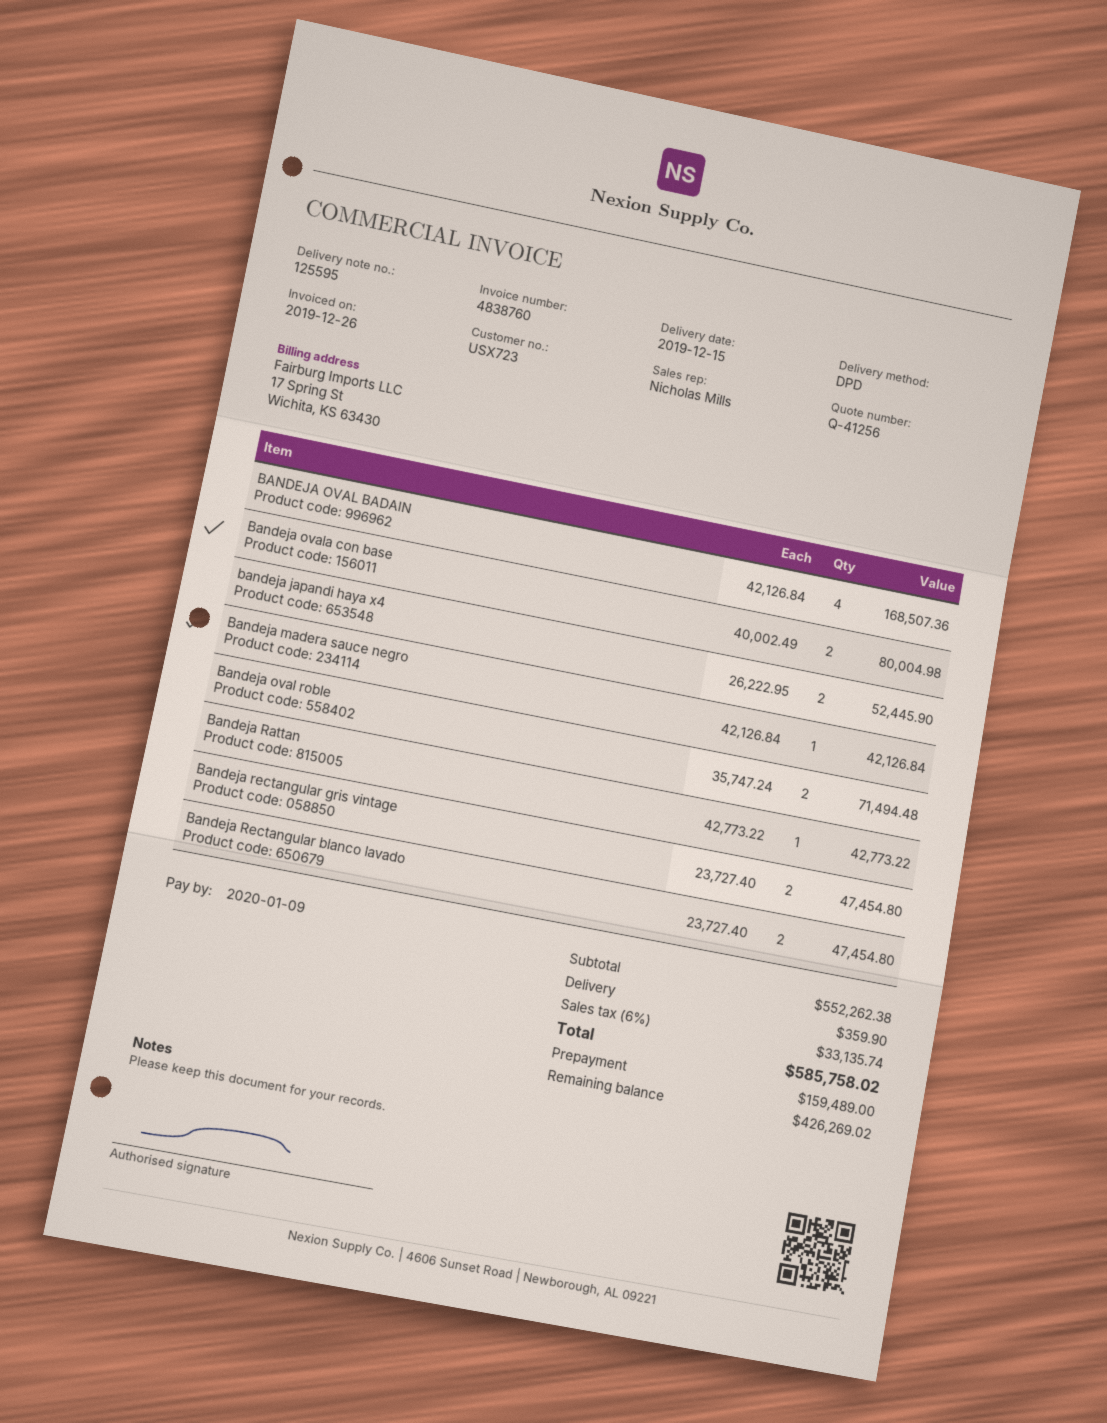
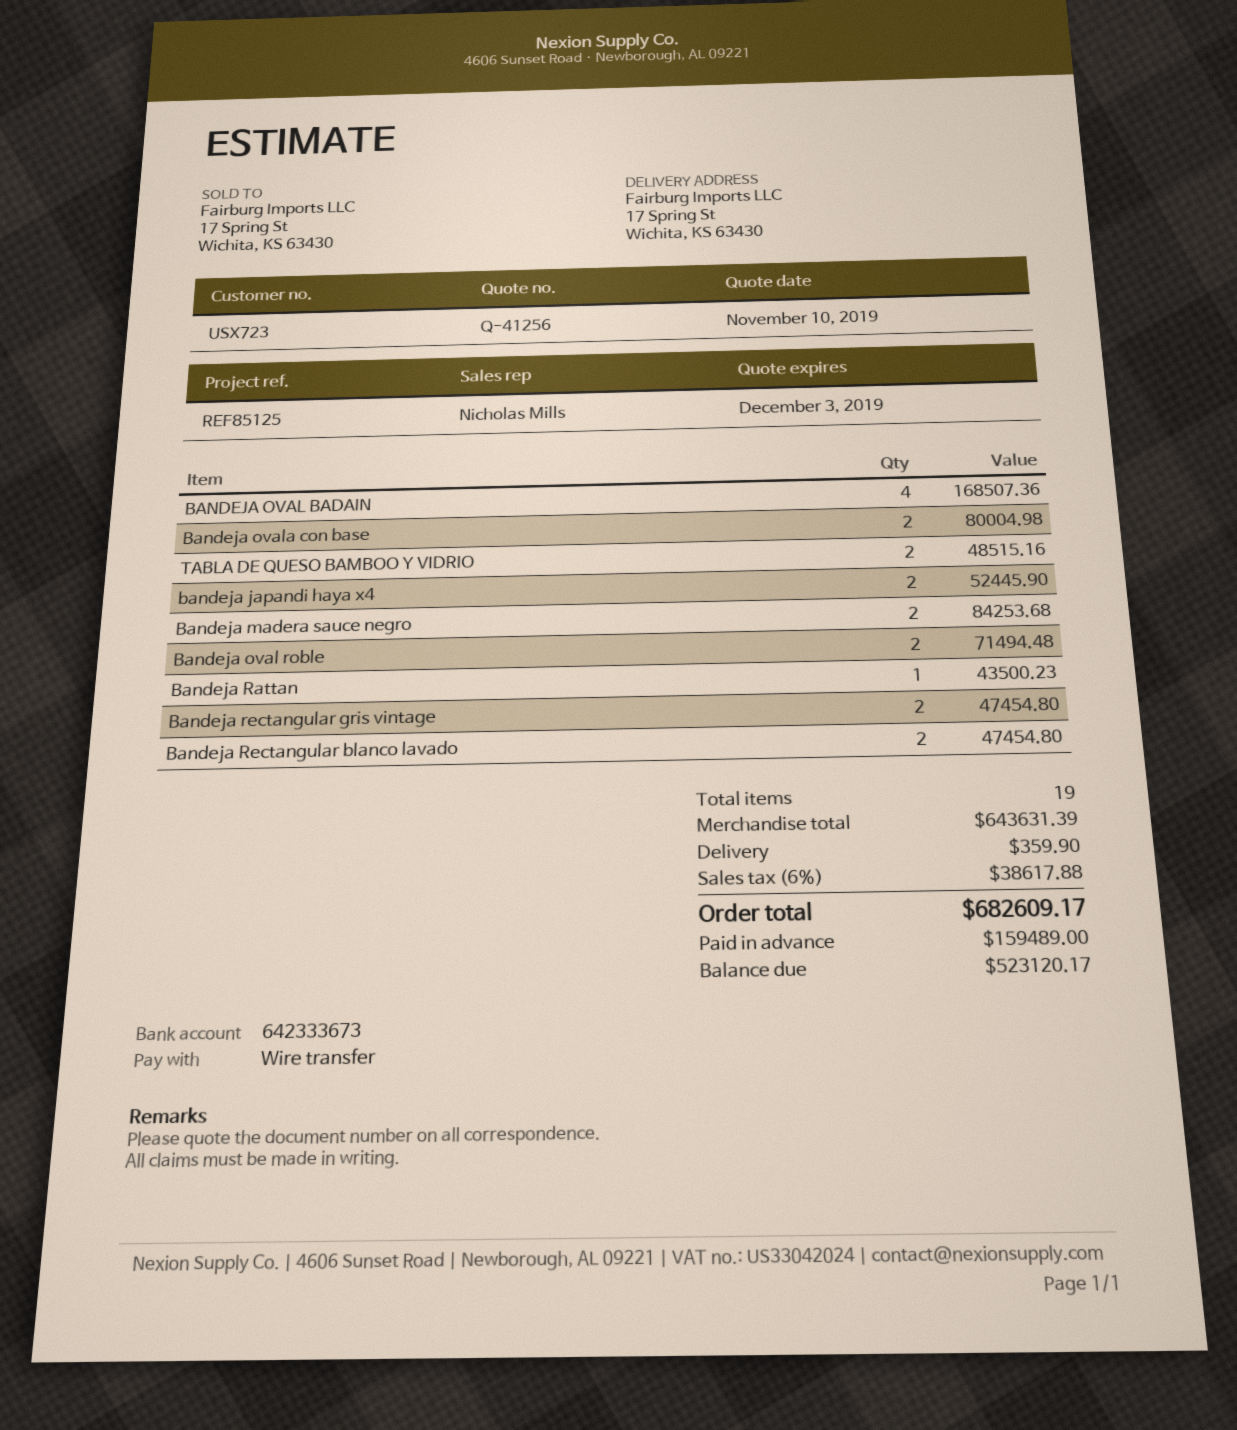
Bandeja madera sauce negro: 1 for 42126.84 -> 2 for 84253.68
Bandeja Rattan: 1 for 42773.22 -> 1 for 43500.23
TABLA DE QUESO BAMBOO Y VIDRIO: none -> 2 for 48515.16
subtotal: 552262.38 -> 643631.39
tax: 6% = 33135.74 -> 6% = 38617.88
total: 585758.02 -> 682609.17
balance: 426269.02 -> 523120.17

